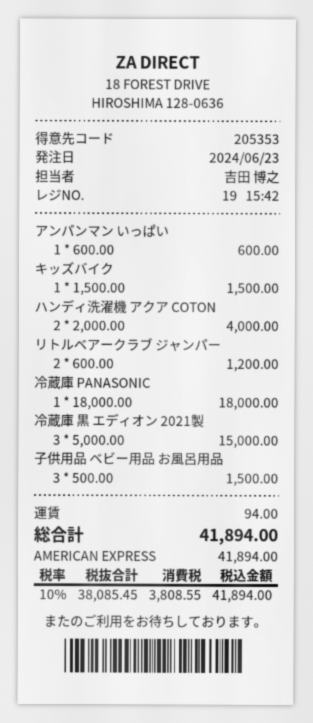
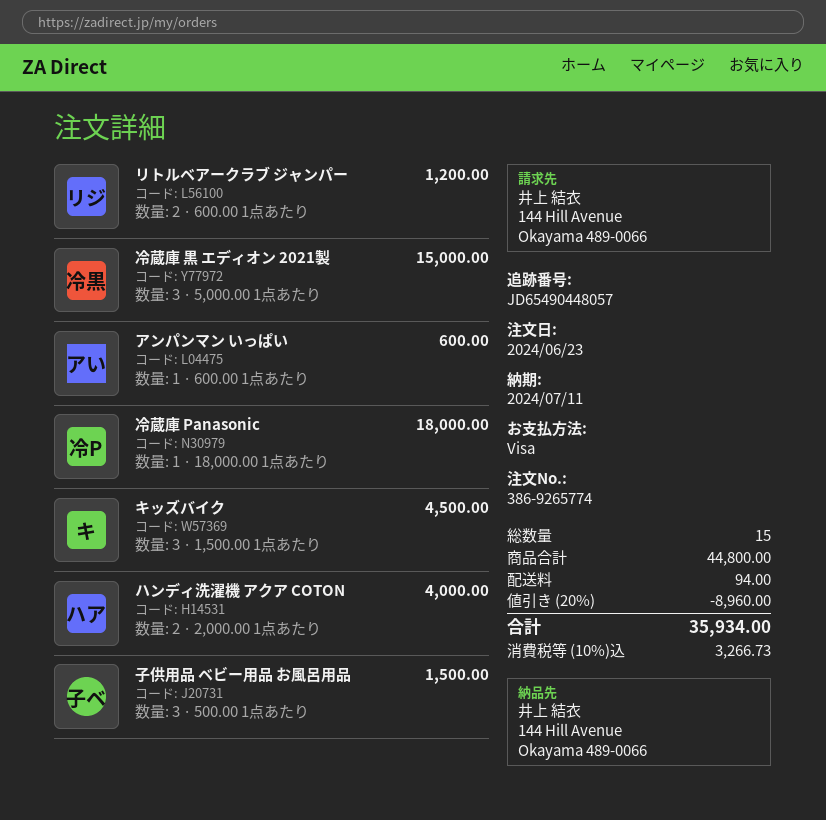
payment method: American Express -> Visa
キッズバイク: 1 x 1500.00 = 1500.00 -> 3 x 1500.00 = 4500.00
discount: none -> 20% = 8960.00
tax: 10% = 3808.55 -> 10% = 3266.73
total: 41894.00 -> 35934.00

